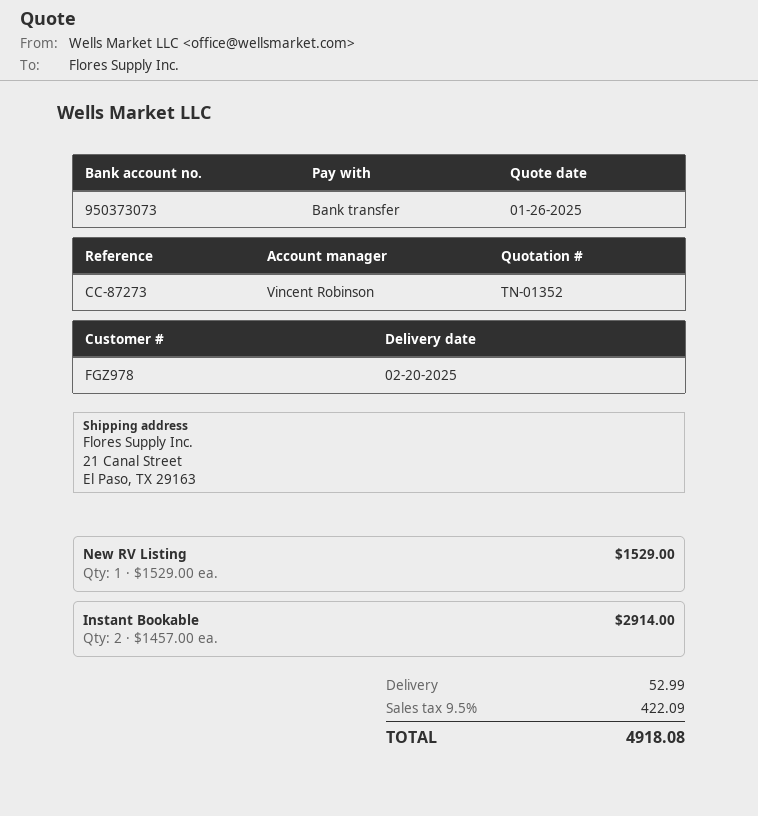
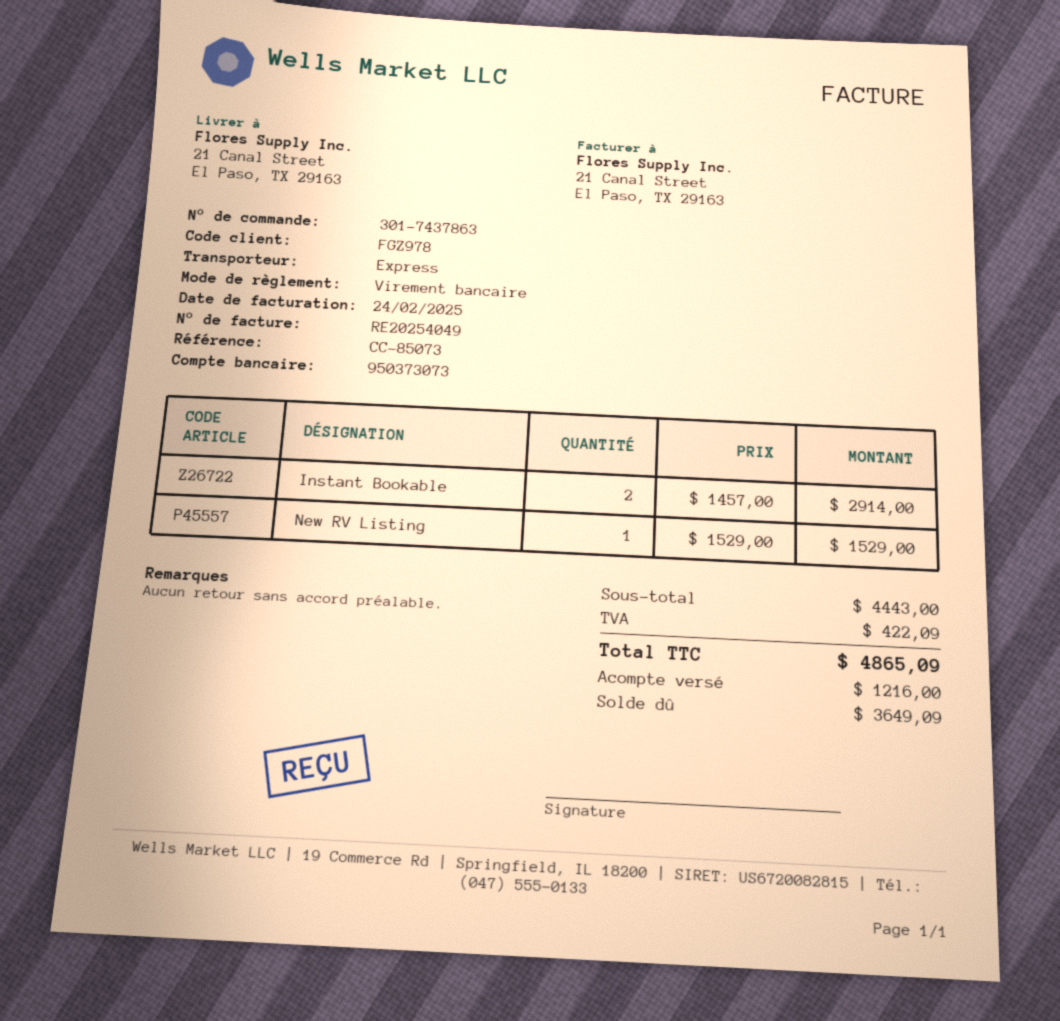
reference: CC-87273 -> CC-85073
shipping: 52.99 -> none
total: 4918.08 -> 4865.09

